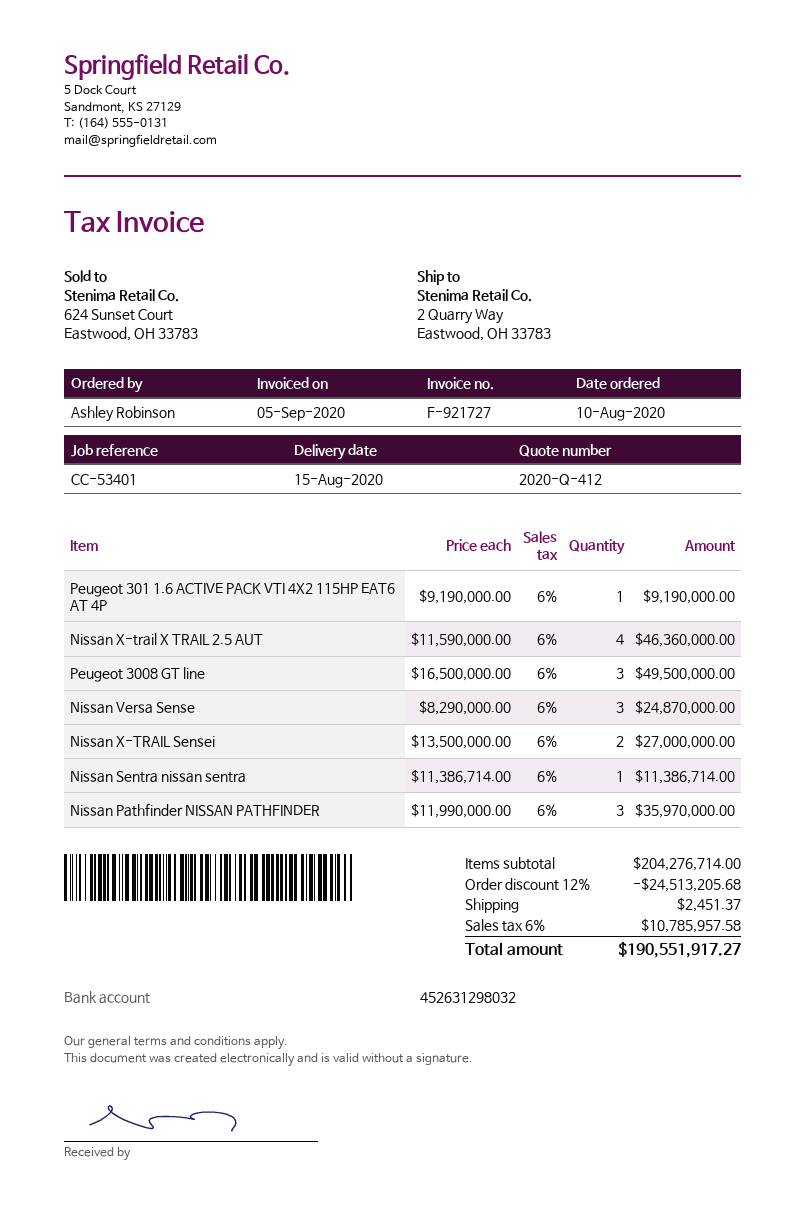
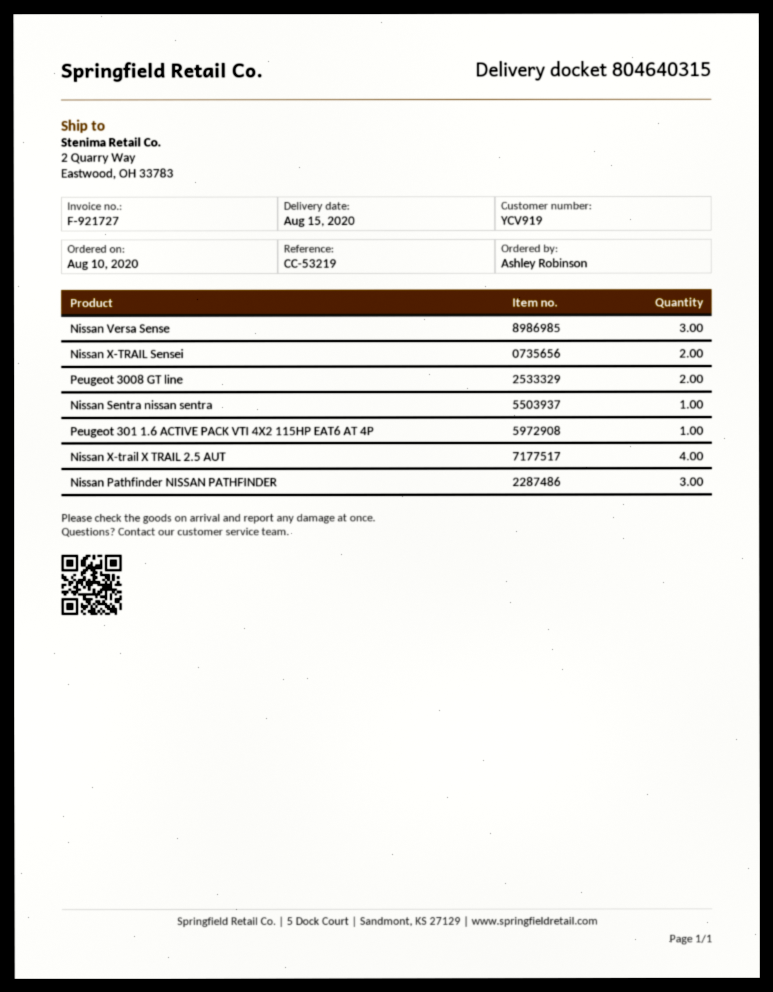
reference: CC-53401 -> CC-53219
Peugeot 3008 GT line: 3 -> 2

